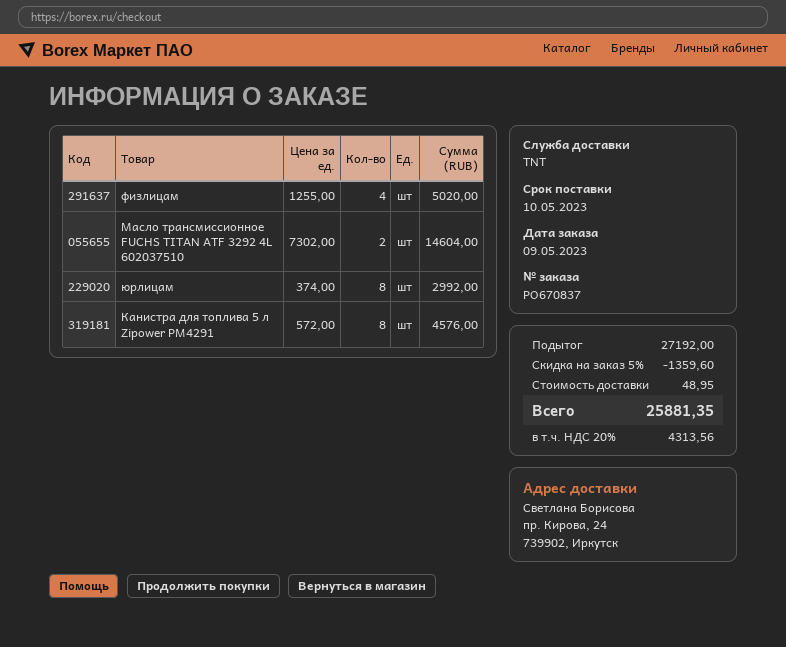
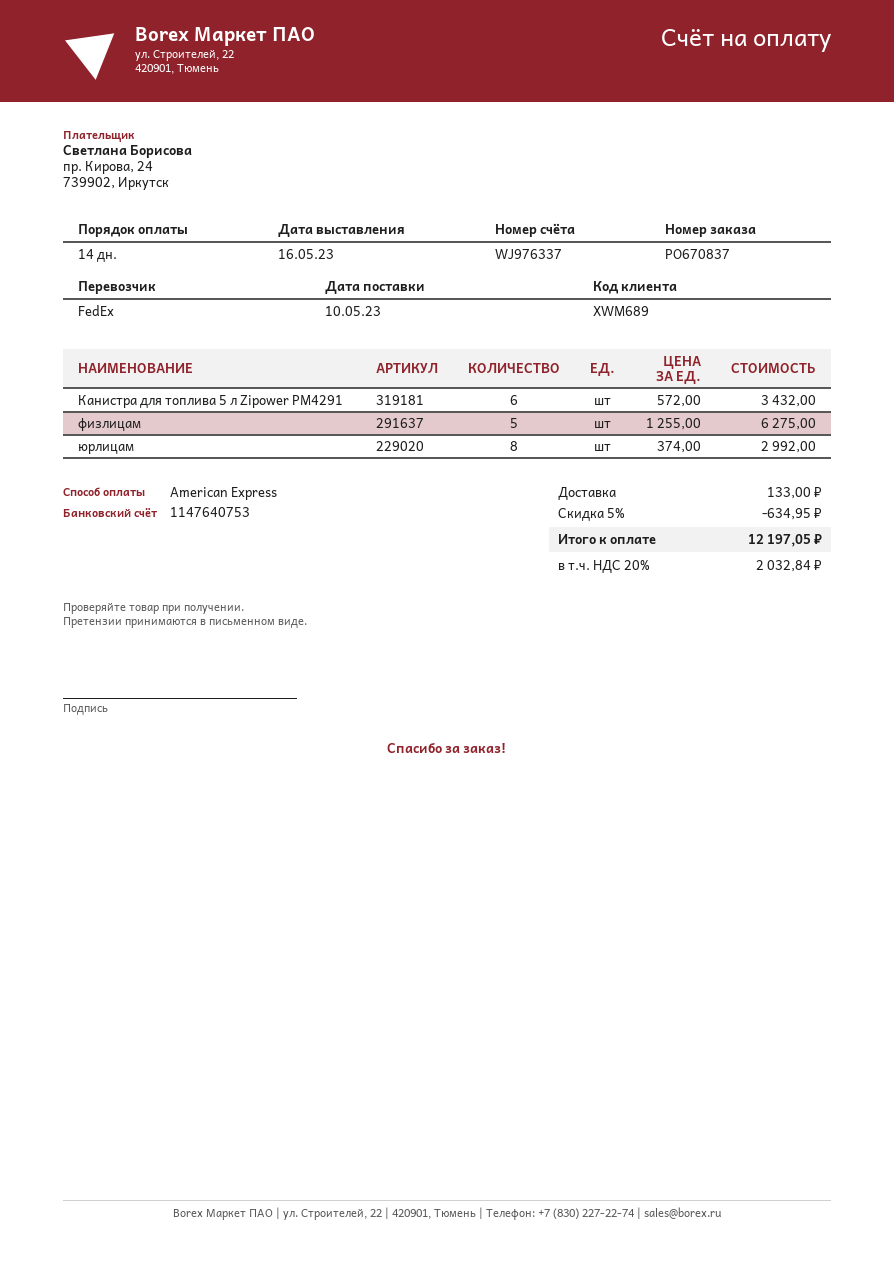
shipping method: TNT -> FedEx
физлицам: 4 x 1255.00 = 5020.00 -> 5 x 1255.00 = 6275.00
Масло трансмиссионное FUCHS TITAN ATF 3292 4L 602037510: 2 x 7302.00 = 14604.00 -> none
Канистра для топлива 5 л Zipower PM4291: 8 x 572.00 = 4576.00 -> 6 x 572.00 = 3432.00
discount: 5% = 1359.60 -> 5% = 634.95
shipping: 48.95 -> 133.00
tax: 20% = 4313.56 -> 20% = 2032.84
total: 25881.35 -> 12197.05

